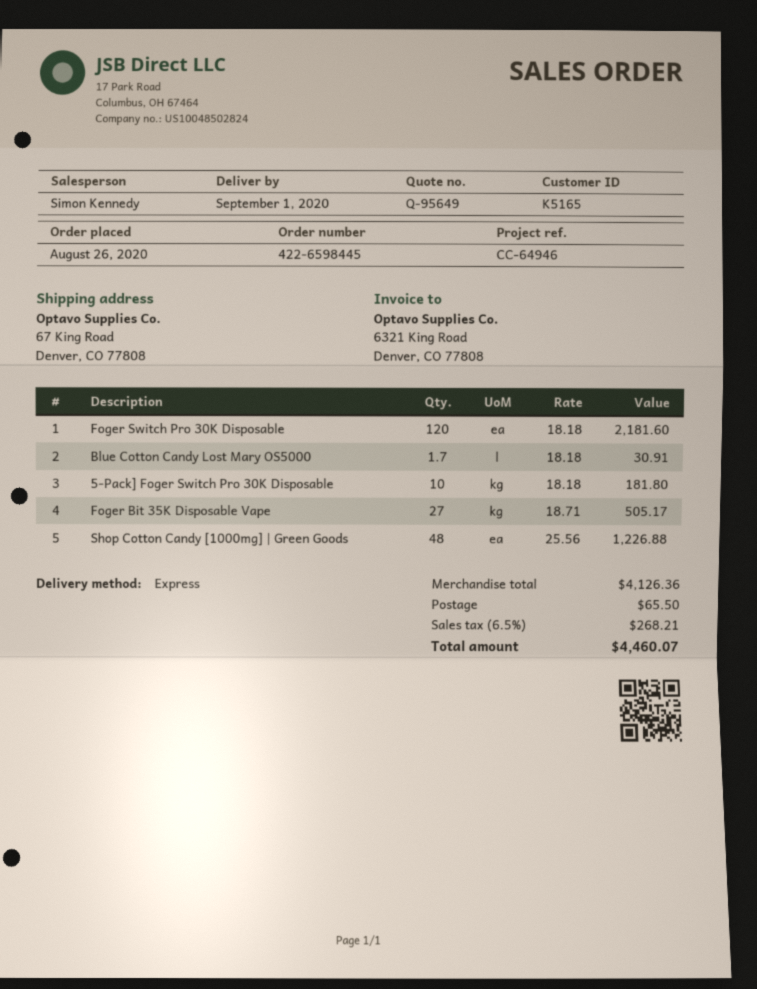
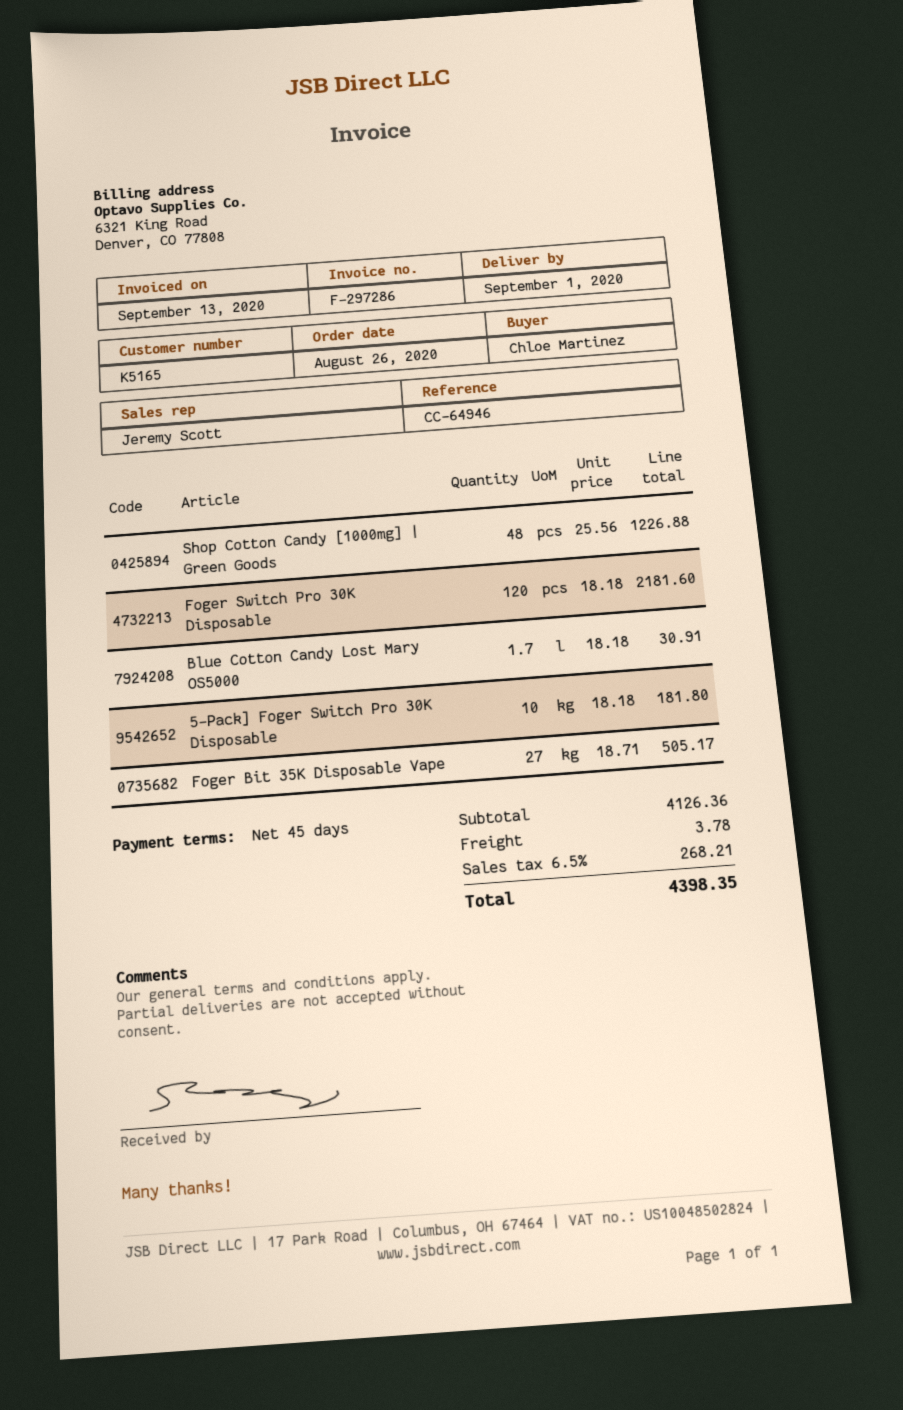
sales rep: Simon Kennedy -> Jeremy Scott
shipping: 65.50 -> 3.78
total: 4460.07 -> 4398.35

